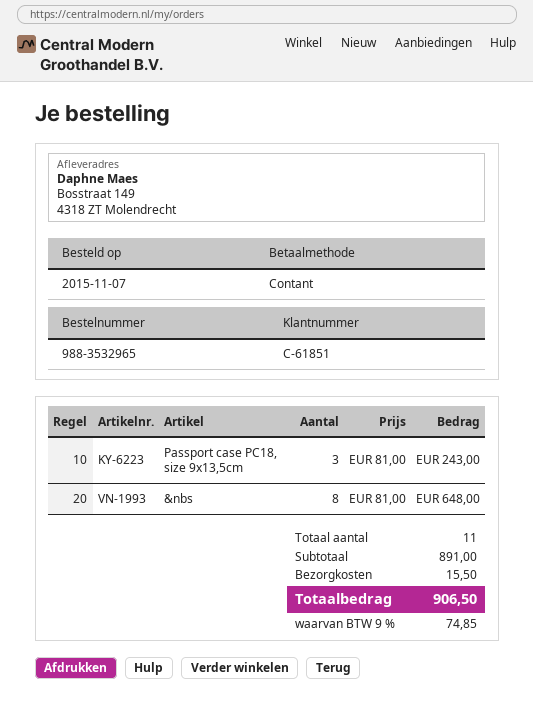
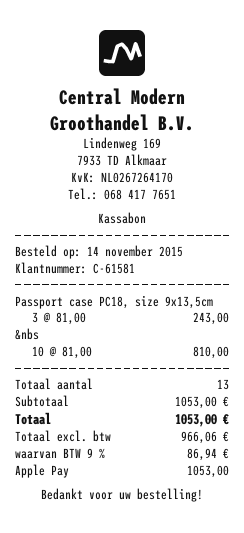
order date: 2015-11-07 -> 2015-11-14
customer number: C-61851 -> C-61581
payment method: cash -> Apple Pay
&nbs: 8 x 81.00 = 648.00 -> 10 x 81.00 = 810.00
total quantity: 11 -> 13
subtotal: 891.00 -> 1053.00
shipping: 15.50 -> none
tax: 9% = 74.85 -> 9% = 86.94
total: 906.50 -> 1053.00

